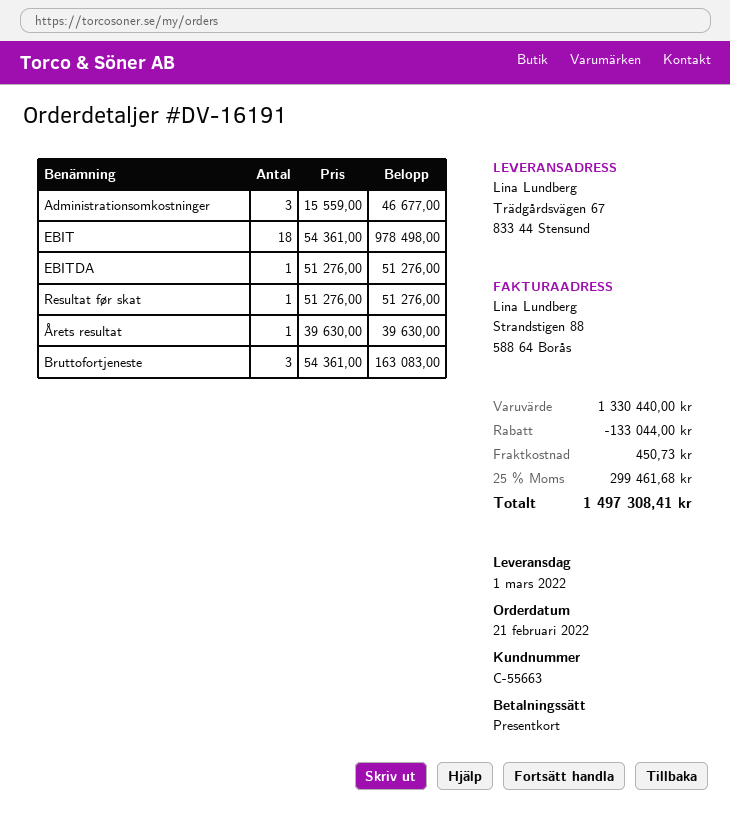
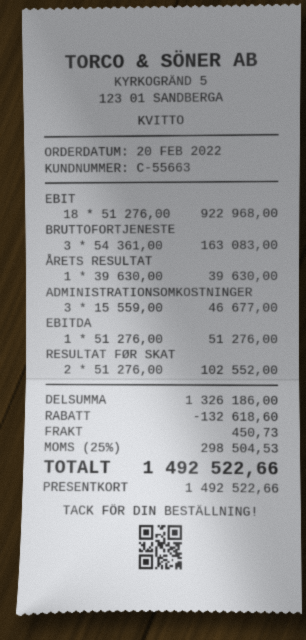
order date: 2022-02-21 -> 2022-02-20
EBIT: 18 x 54361.00 = 978498.00 -> 18 x 51276.00 = 922968.00
Resultat før skat: 1 x 51276.00 = 51276.00 -> 2 x 51276.00 = 102552.00
subtotal: 1330440.00 -> 1326186.00
discount: 133044.00 -> 132618.60
tax: 25% = 299461.68 -> 25% = 298504.53
total: 1497308.41 -> 1492522.66

